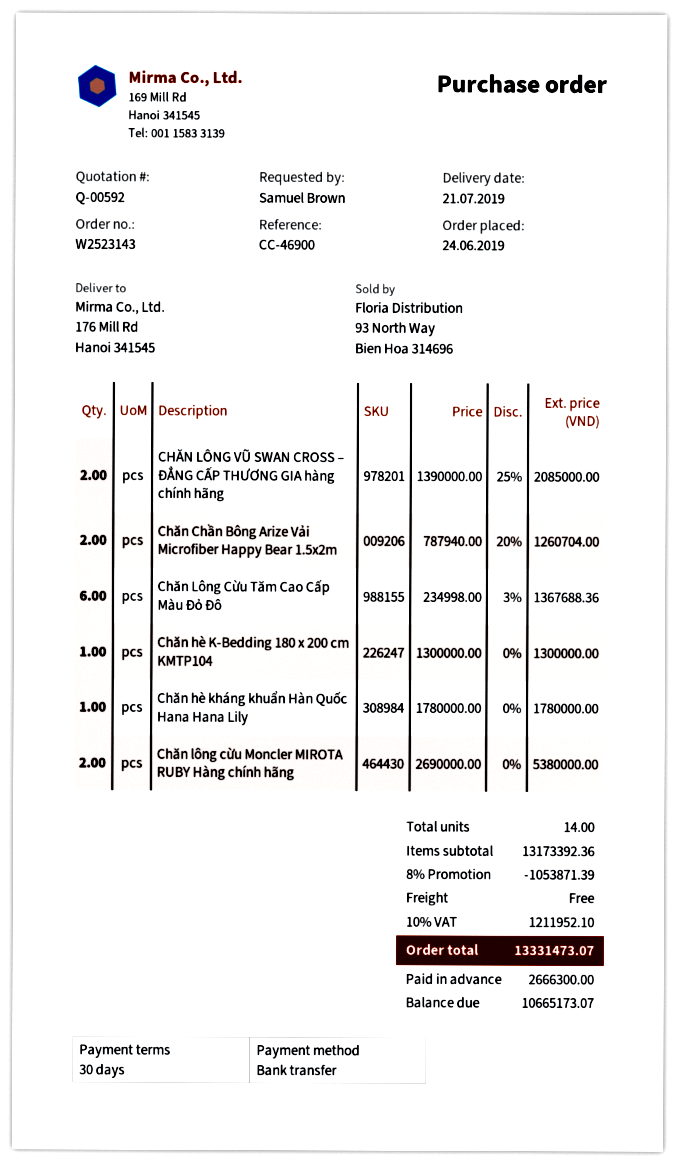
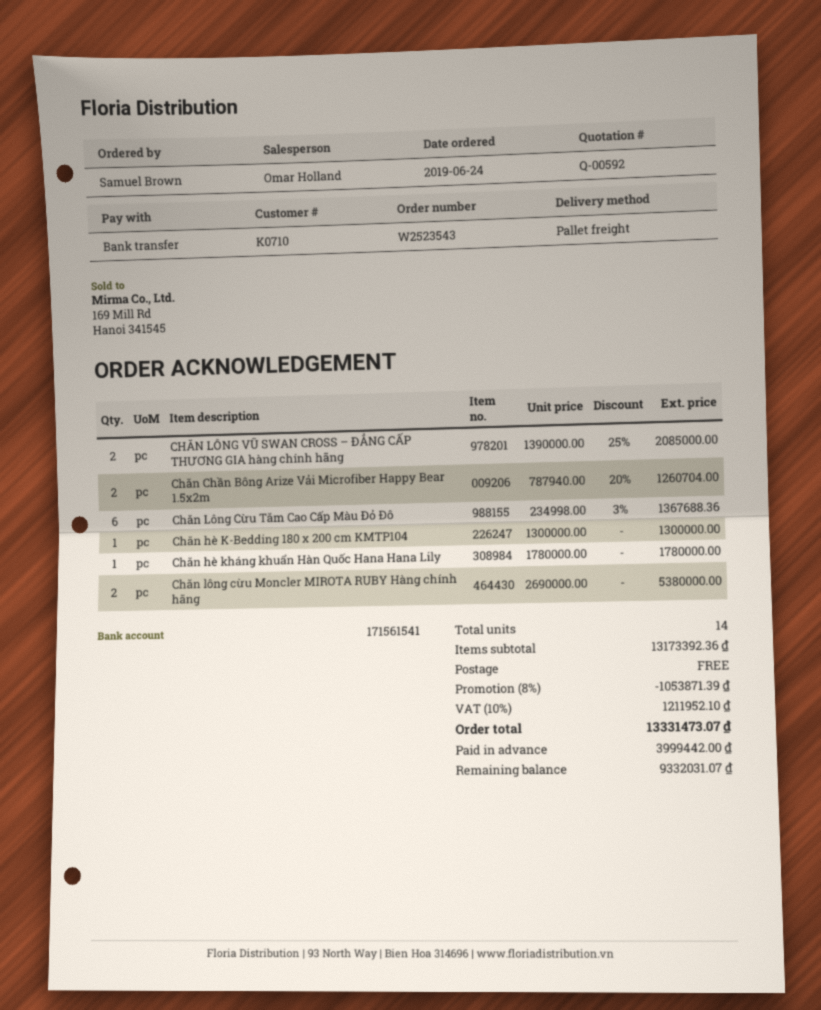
order number: W2523143 -> W2523543
deposit: 2666300.00 -> 3999442.00
balance: 10665173.07 -> 9332031.07

